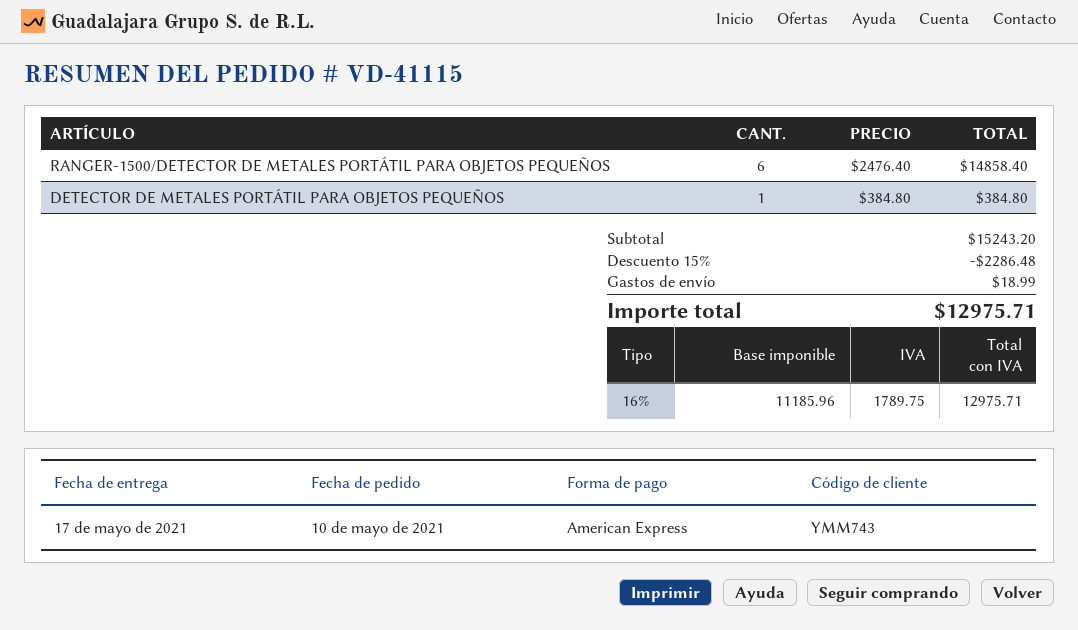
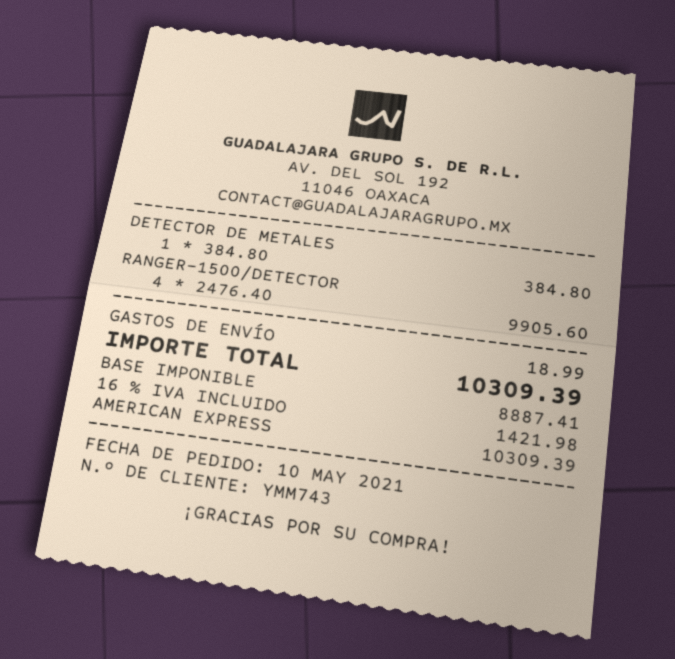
RANGER-1500/DETECTOR DE METALES PORTÁTIL PARA OBJETOS PEQUEÑOS: 6 x 2476.40 = 14858.40 -> 4 x 2476.40 = 9905.60
discount: 15% = 2286.48 -> none
net: 11185.96 -> 8887.41
tax: 16% = 1789.75 -> 16% = 1421.98
total: 12975.71 -> 10309.39

